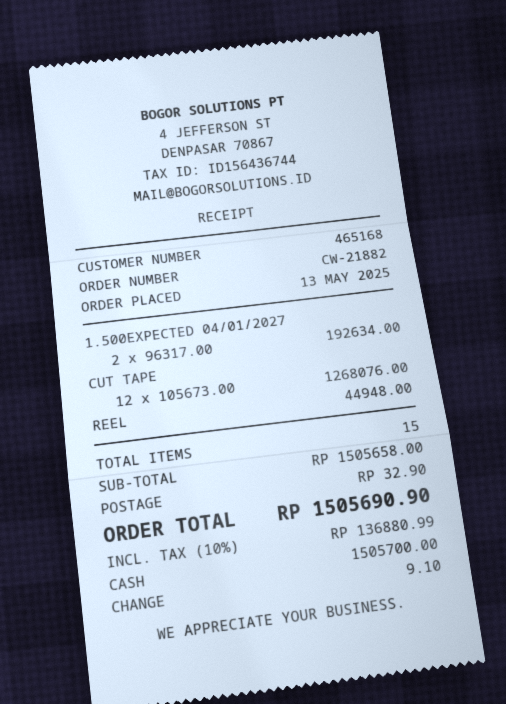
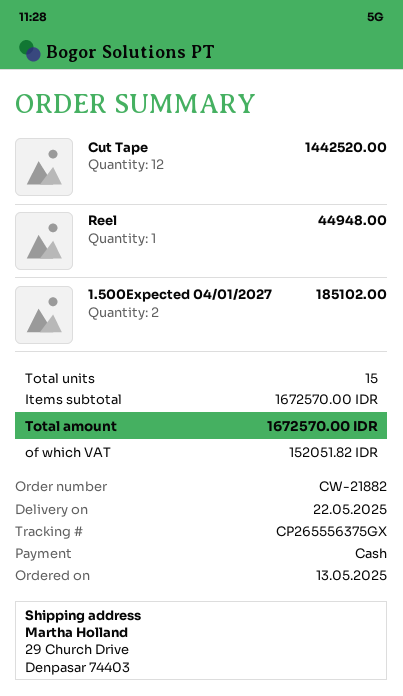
1.500EXPECTED 04/01/2027: 2 for 192634.00 -> 2 for 185102.00
CUT TAPE: 12 for 1268076.00 -> 12 for 1442520.00
subtotal: 1505658.00 -> 1672570.00
shipping: 32.90 -> none
tax: 136880.99 -> 152051.82
total: 1505690.90 -> 1672570.00

